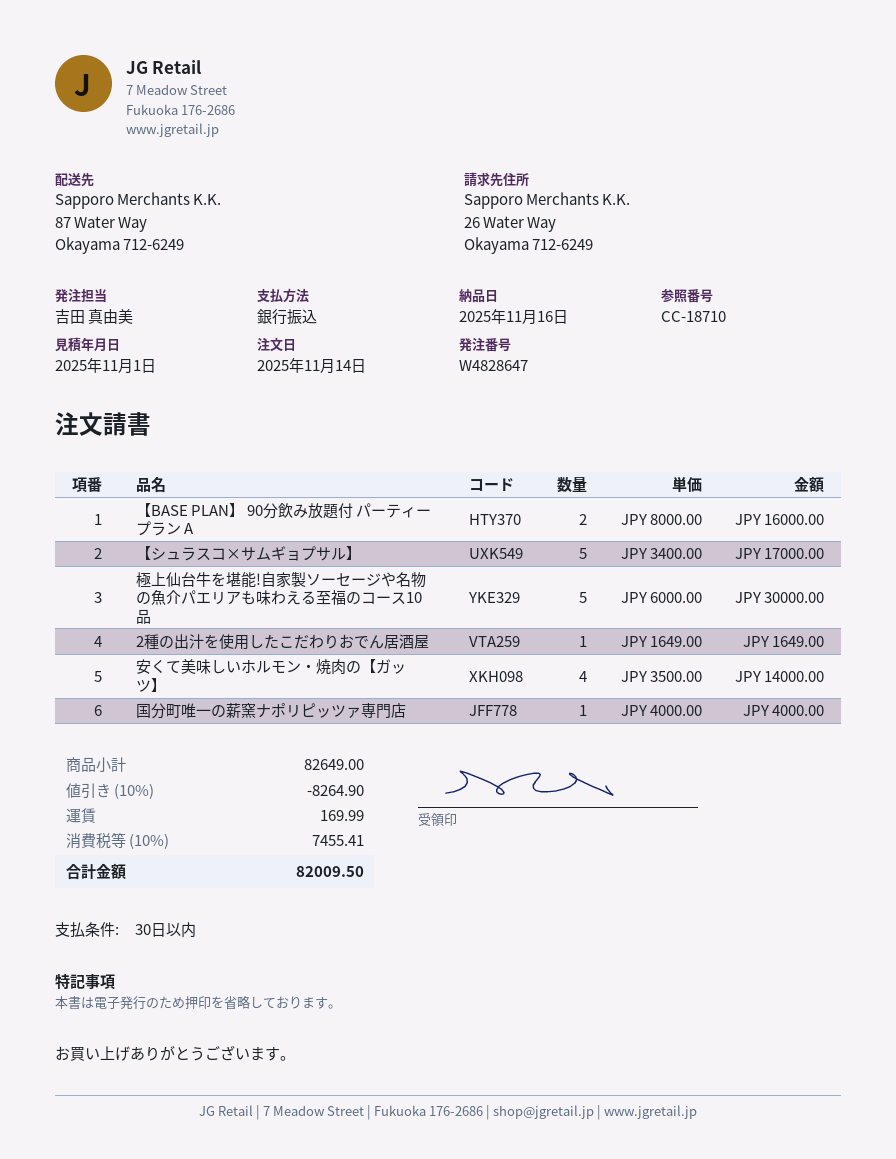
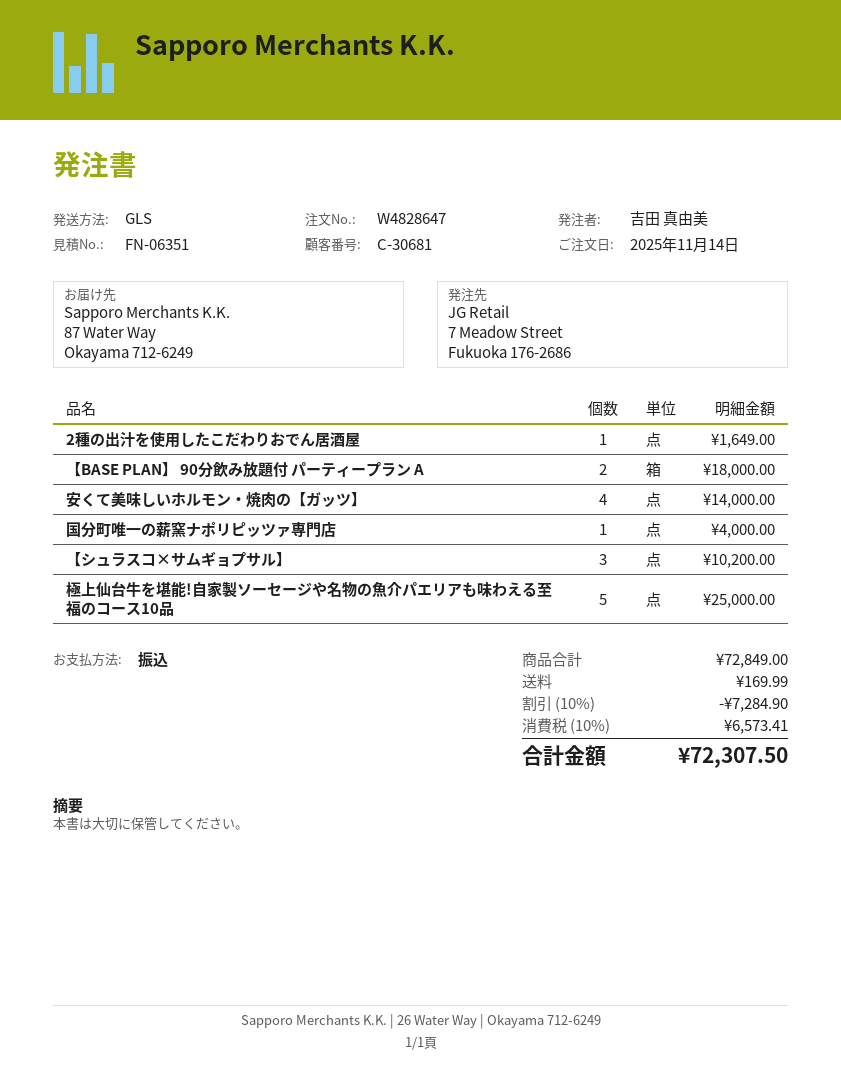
【BASE PLAN】 90分飲み放題付 パーティープラン A: 2 for 16000.00 -> 2 for 18000.00
【シュラスコ×サムギョプサル】: 5 for 17000.00 -> 3 for 10200.00
極上仙台牛を堪能!自家製ソーセージや名物の魚介パエリアも味わえる至福のコース10品: 5 for 30000.00 -> 5 for 25000.00
subtotal: 82649.00 -> 72849.00
discount: 10% = 8264.90 -> 10% = 7284.90
tax: 10% = 7455.41 -> 10% = 6573.41
total: 82009.50 -> 72307.50

